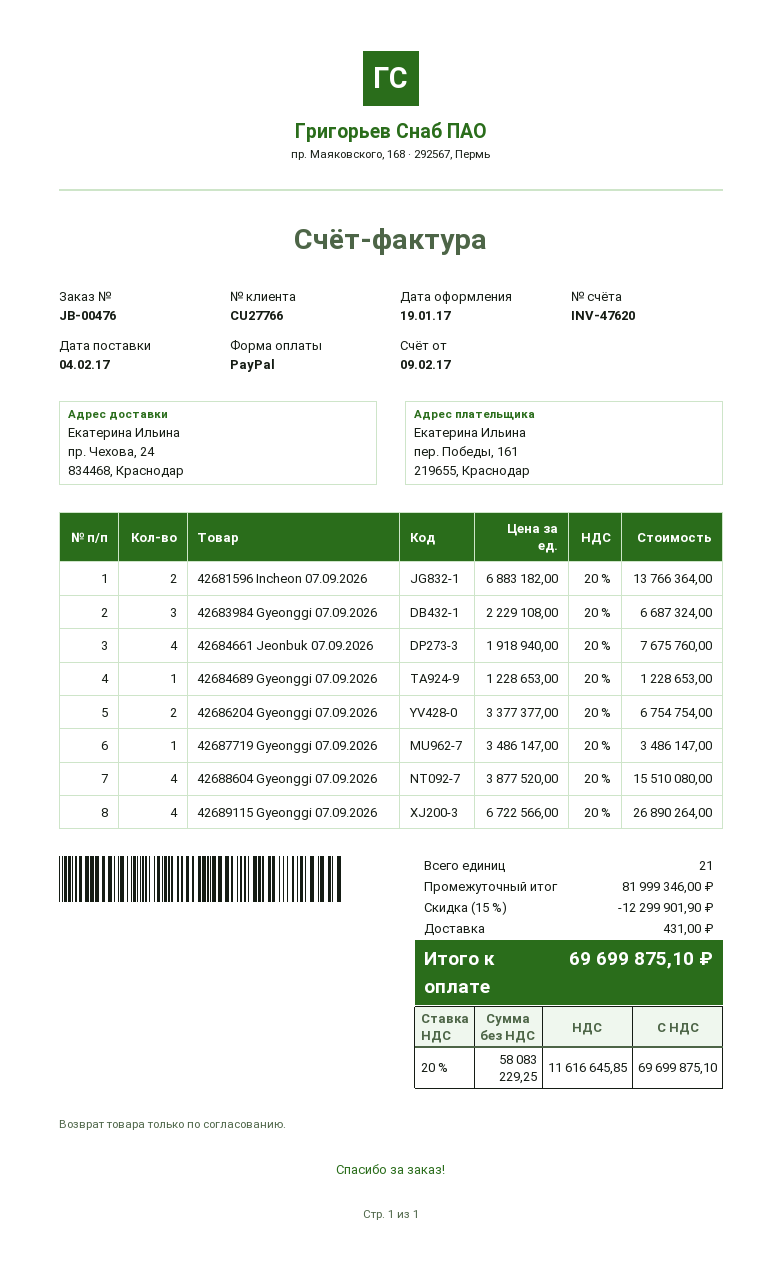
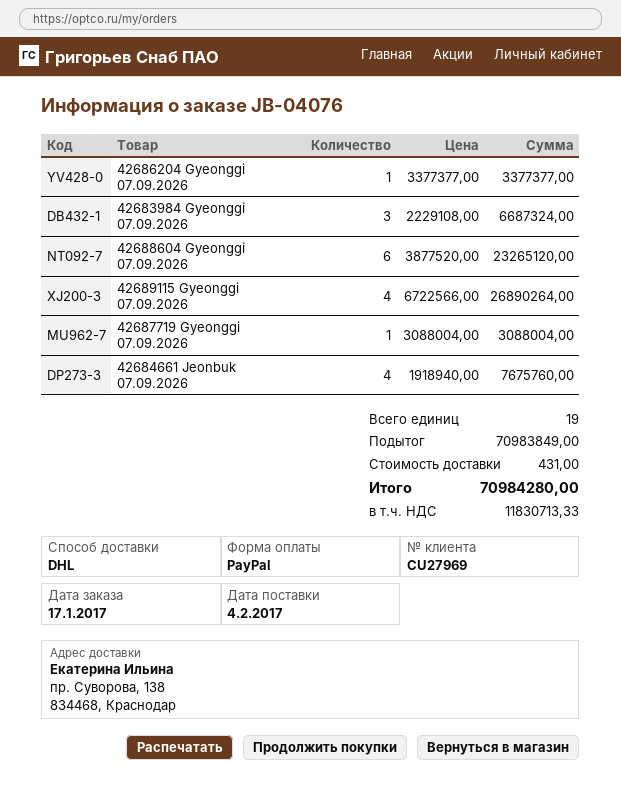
order number: JB-00476 -> JB-04076
order date: 2017-01-19 -> 2017-01-17
customer number: CU27766 -> CU27969
ship to: пр. Чехова, 24, 834468, Краснодар -> пр. Суворова, 138, 834468, Краснодар
42681596 Incheon 07.09.2026: 2 x 6883182.00 = 13766364.00 -> none
42684689 Gyeonggi 07.09.2026: 1 x 1228653.00 = 1228653.00 -> none
42686204 Gyeonggi 07.09.2026: 2 x 3377377.00 = 6754754.00 -> 1 x 3377377.00 = 3377377.00
42687719 Gyeonggi 07.09.2026: 1 x 3486147.00 = 3486147.00 -> 1 x 3088004.00 = 3088004.00
42688604 Gyeonggi 07.09.2026: 4 x 3877520.00 = 15510080.00 -> 6 x 3877520.00 = 23265120.00
total quantity: 21 -> 19
subtotal: 81999346.00 -> 70983849.00
discount: 15% = 12299901.90 -> none
tax: 11616645.85 -> 11830713.33
total: 69699875.10 -> 70984280.00

